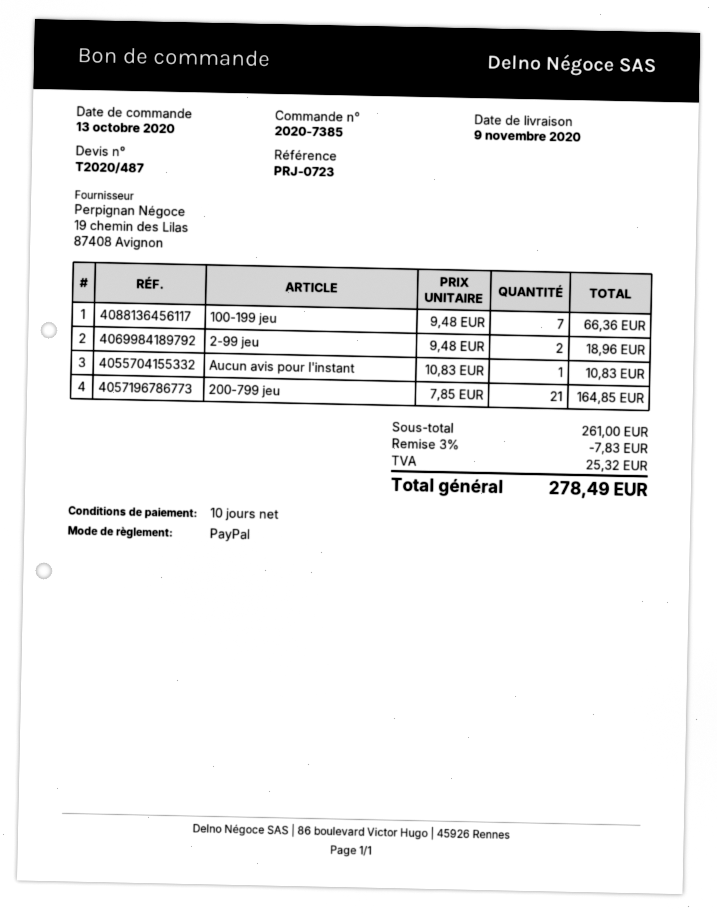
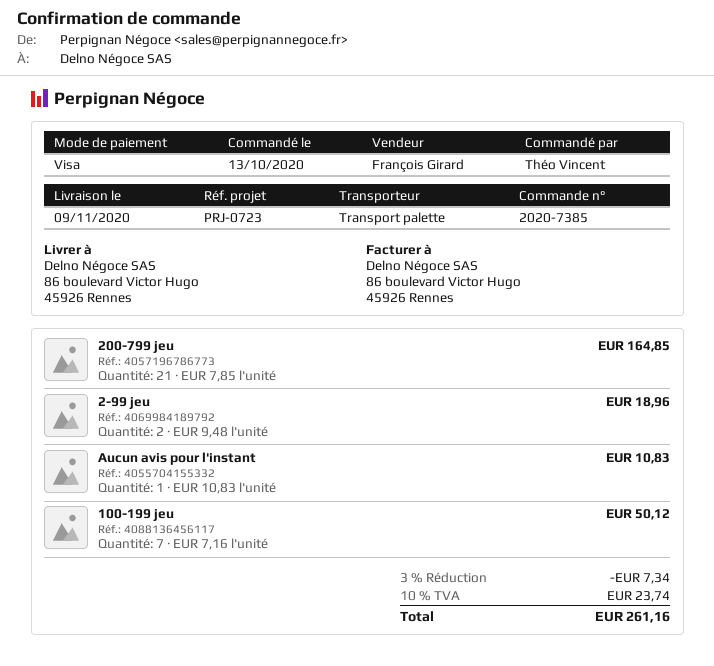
payment method: PayPal -> Visa
100-199 jeu: 7 x 9.48 = 66.36 -> 7 x 7.16 = 50.12
discount: 3% = 7.83 -> 3% = 7.34
tax: 25.32 -> 23.74
total: 278.49 -> 261.16

